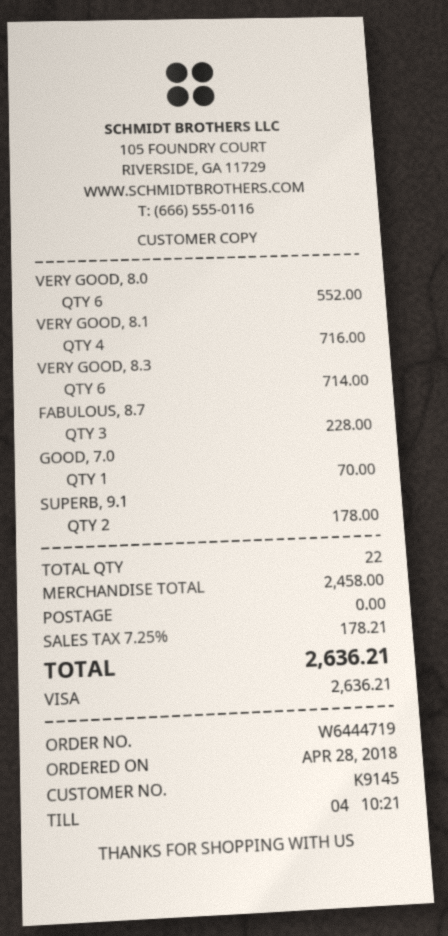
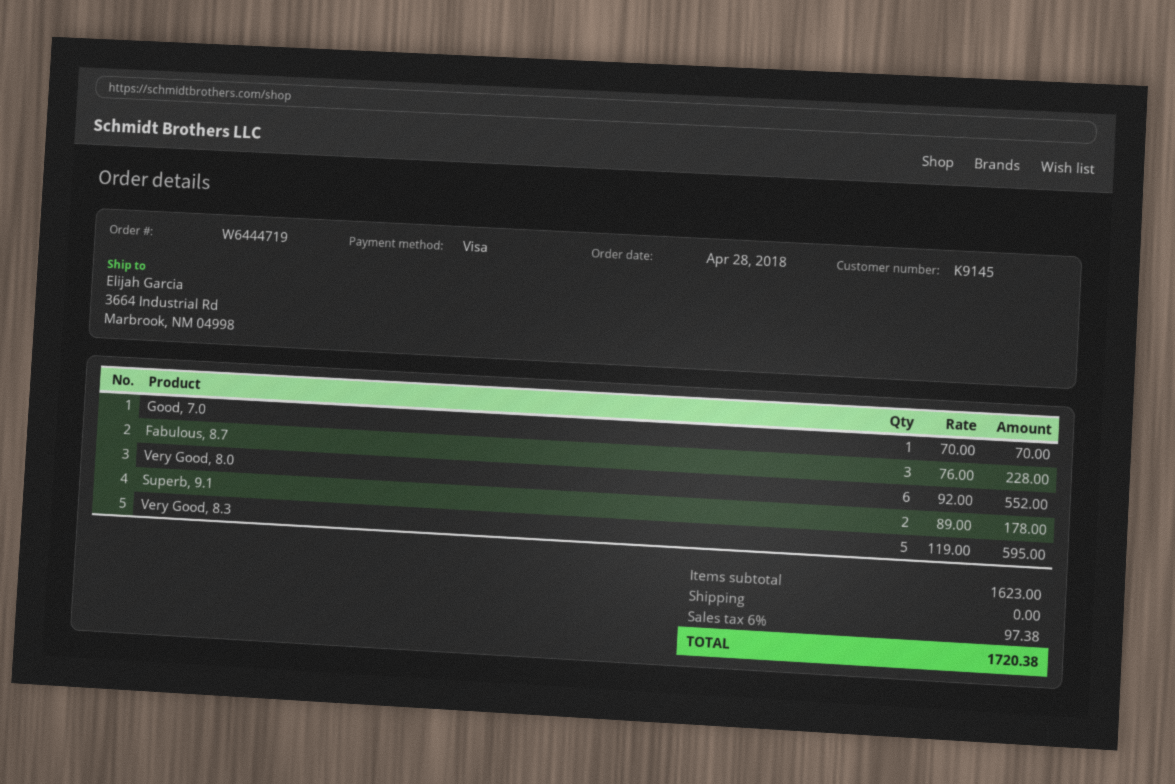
VERY GOOD, 8.1: 4 for 716.00 -> none
VERY GOOD, 8.3: 6 for 714.00 -> 5 for 595.00
subtotal: 2458.00 -> 1623.00
tax: 7.25% = 178.21 -> 6% = 97.38
total: 2636.21 -> 1720.38

